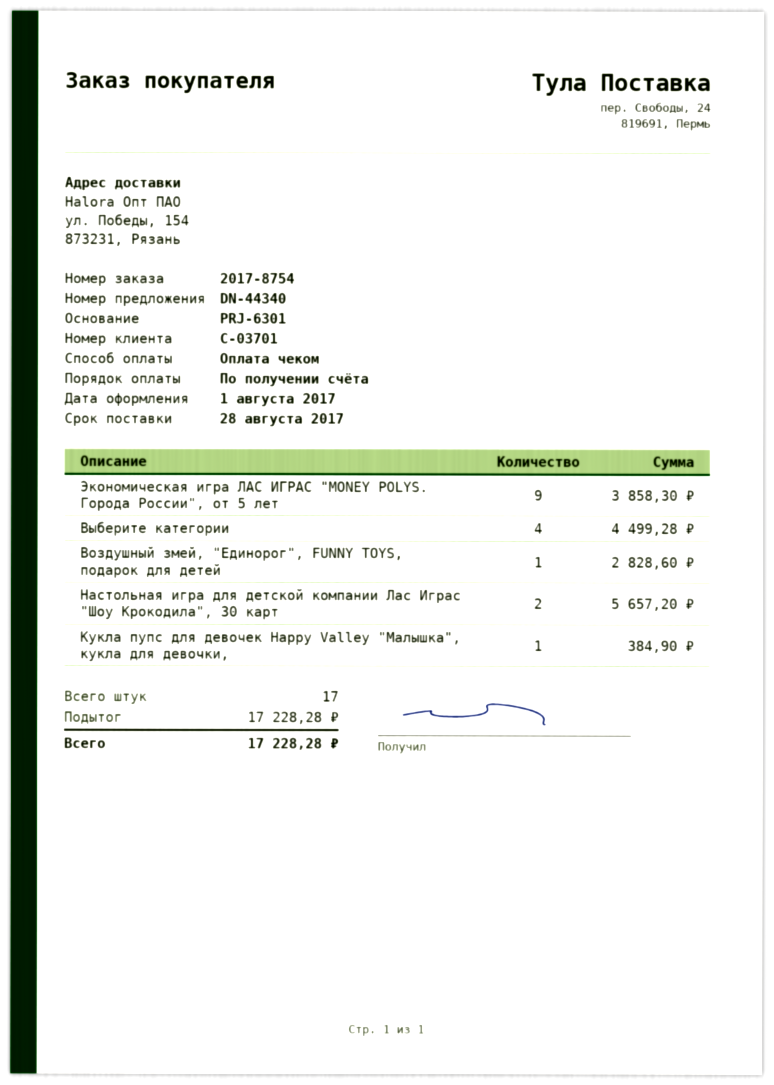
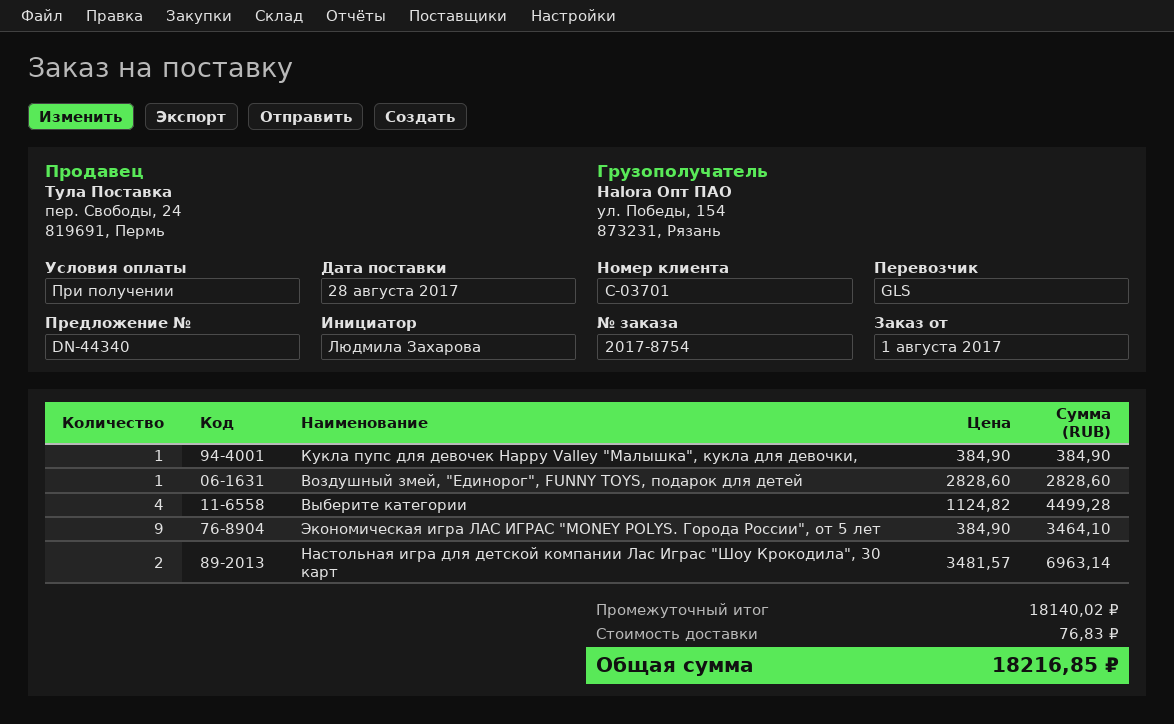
Экономическая игра ЛАС ИГРАС "MONEY POLYS. Города России", от 5 лет: 9 for 3858.30 -> 9 for 3464.10
Настольная игра для детской компании Лас Играс "Шоу Крокодила", 30 карт: 2 for 5657.20 -> 2 for 6963.14
subtotal: 17228.28 -> 18140.02
shipping: none -> 76.83
total: 17228.28 -> 18216.85

